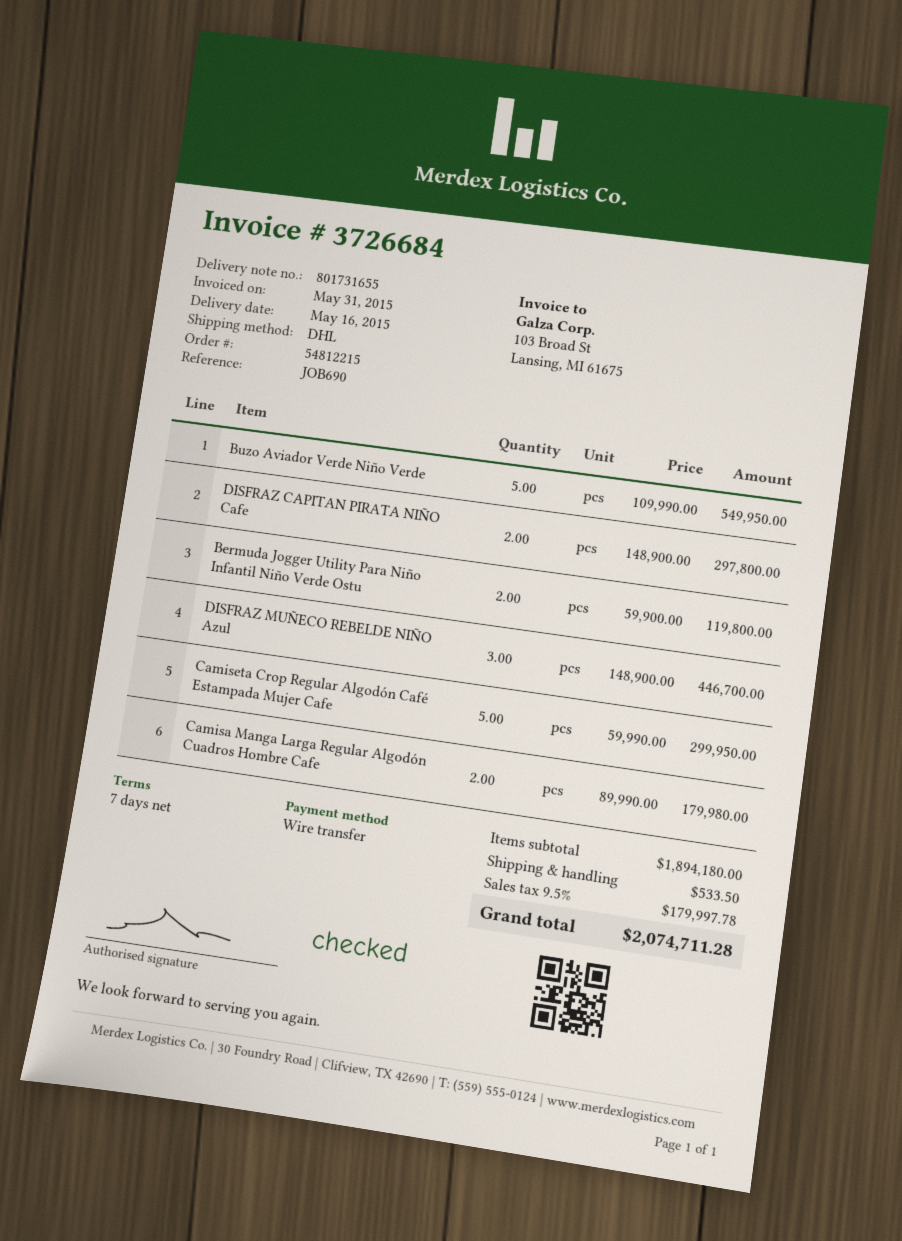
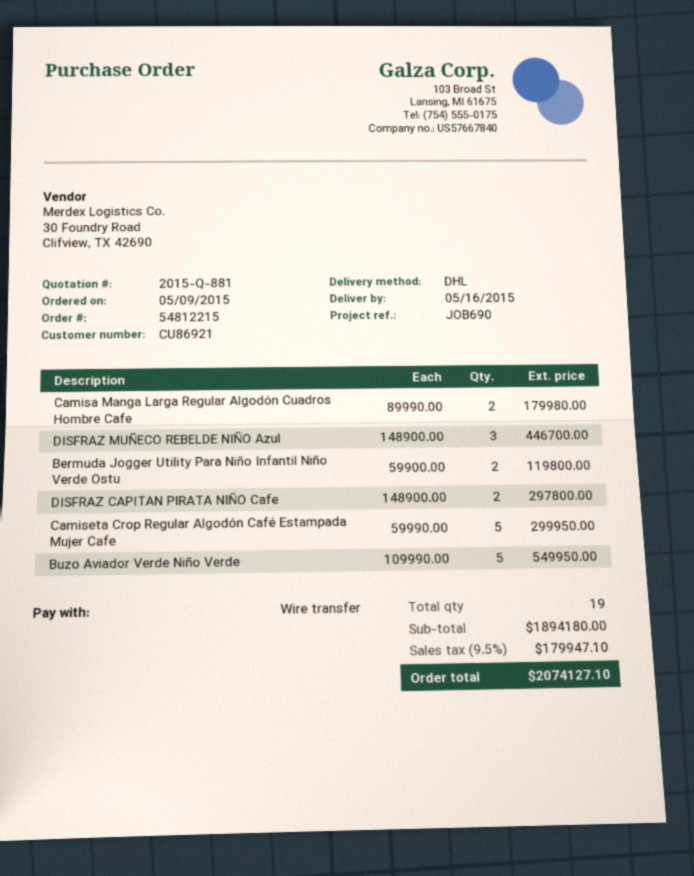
shipping: 533.50 -> none
tax: 9.5% = 179997.78 -> 9.5% = 179947.10
total: 2074711.28 -> 2074127.10

